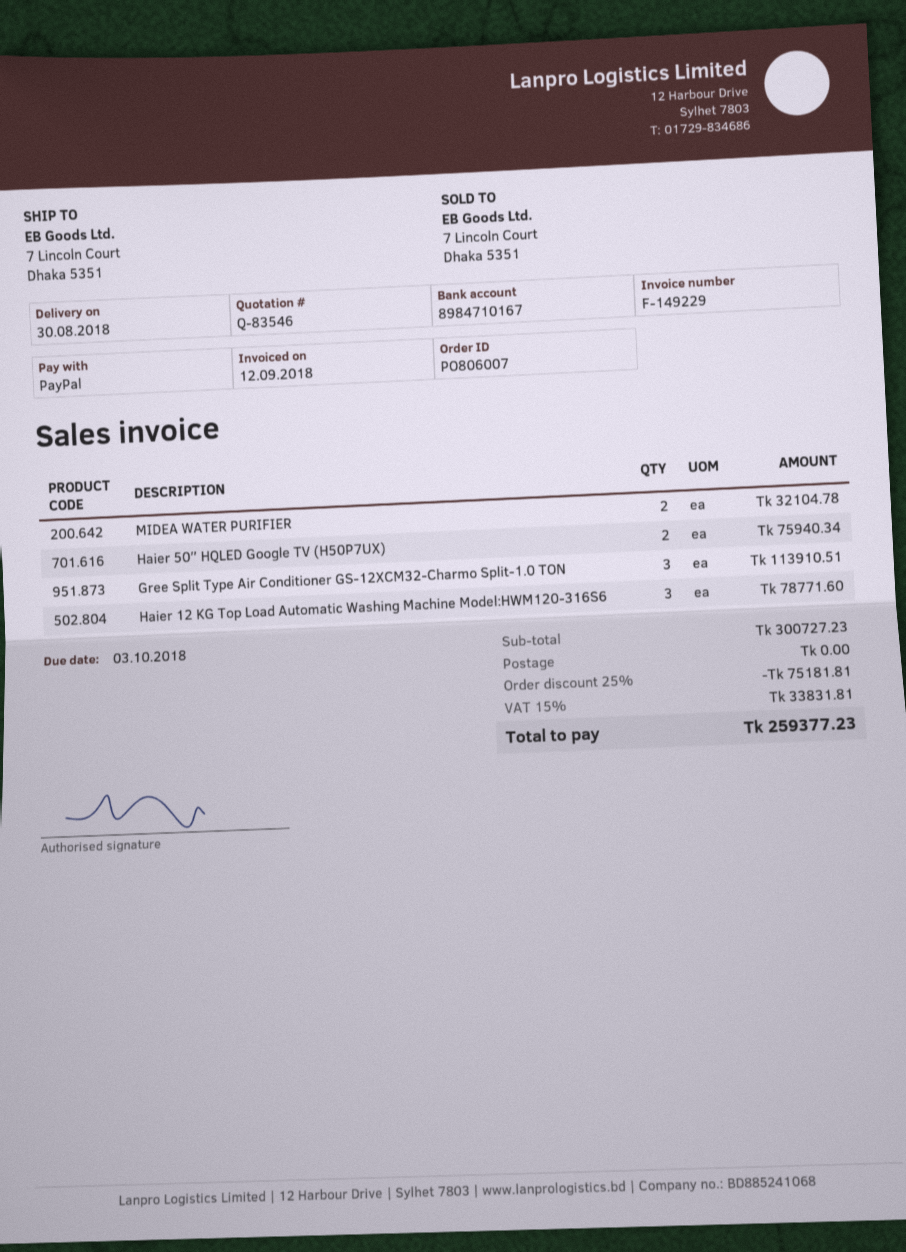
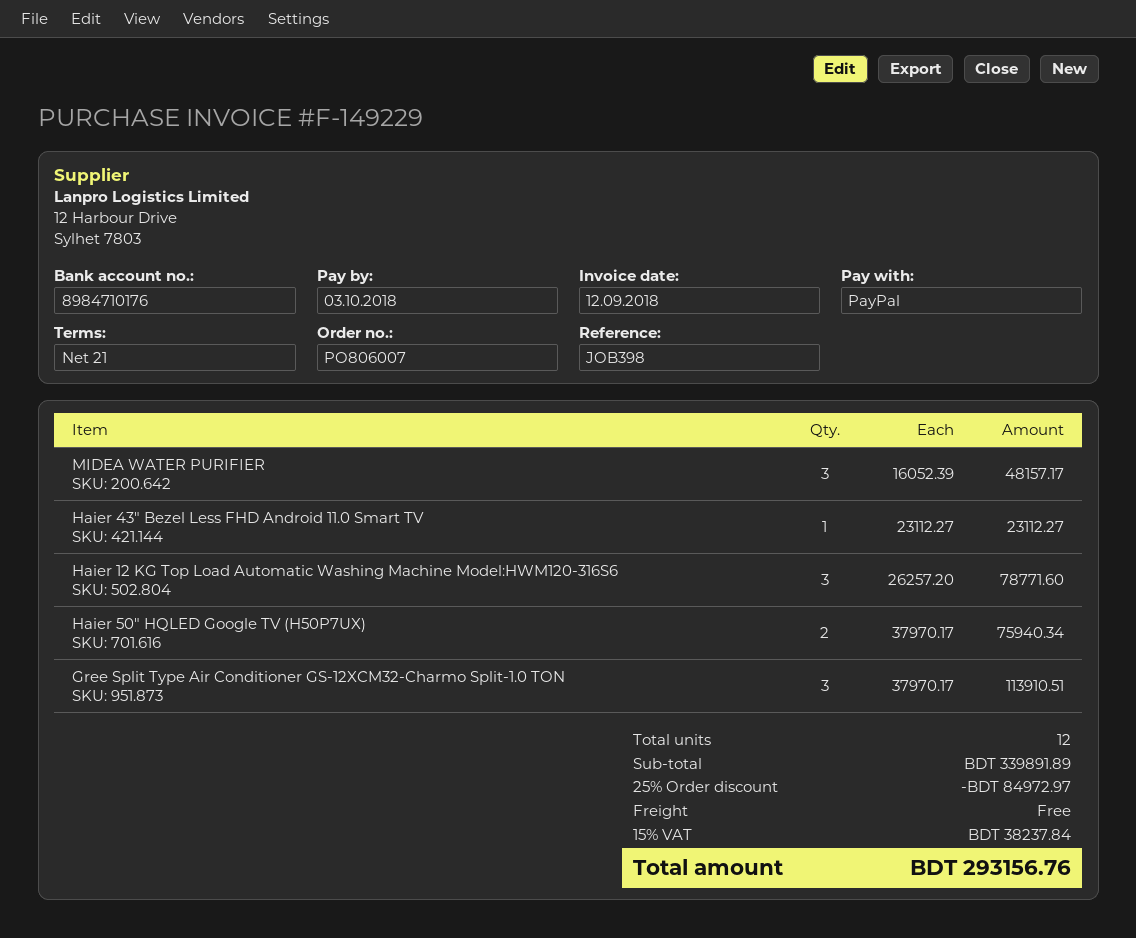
bank account: 8984710167 -> 8984710176
MIDEA WATER PURIFIER: 2 for 32104.78 -> 3 for 48157.17
Haier 43″ Bezel Less FHD Android 11.0 Smart TV: none -> 1 for 23112.27
subtotal: 300727.23 -> 339891.89
discount: 25% = 75181.81 -> 25% = 84972.97
tax: 15% = 33831.81 -> 15% = 38237.84
total: 259377.23 -> 293156.76

